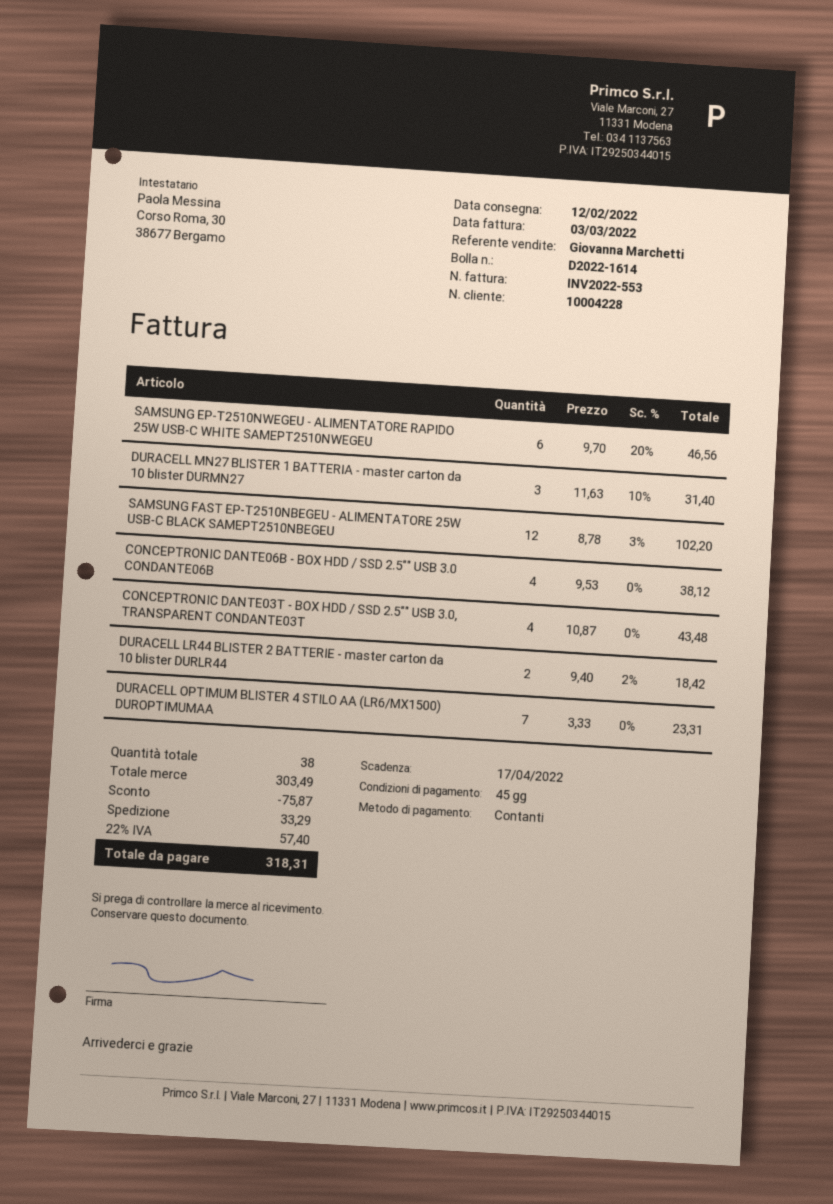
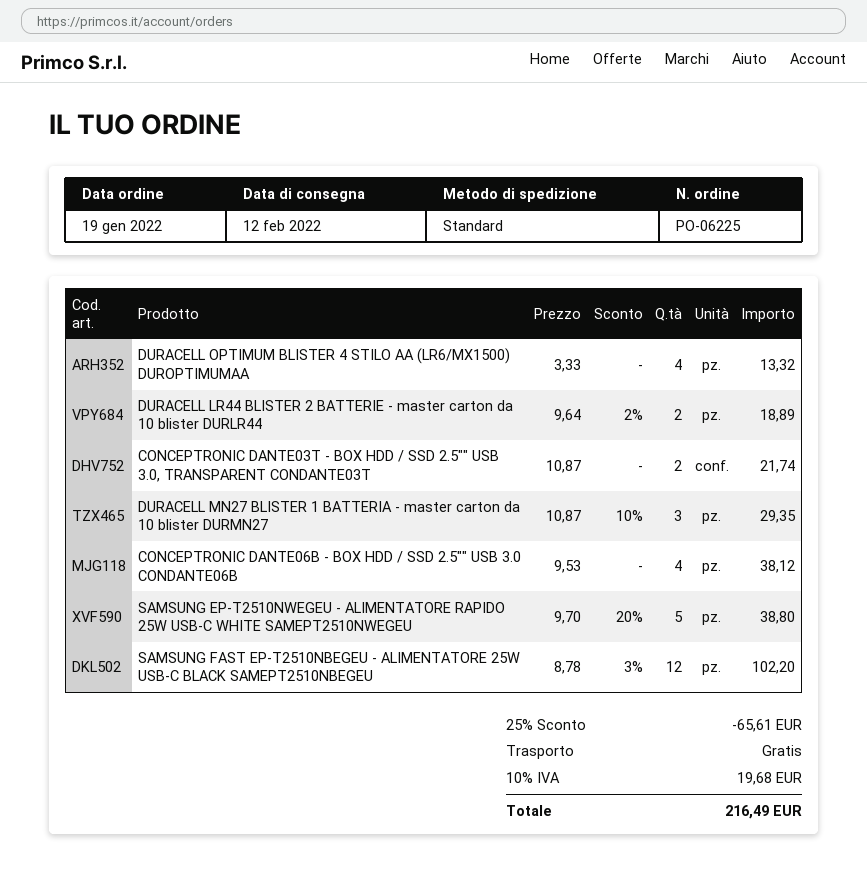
SAMSUNG EP-T2510NWEGEU - ALIMENTATORE RAPIDO 25W USB-C WHITE SAMEPT2510NWEGEU: 6 x 9.70 - 20% = 46.56 -> 5 x 9.70 - 20% = 38.80
DURACELL MN27 BLISTER 1 BATTERIA - master carton da 10 blister DURMN27: 3 x 11.63 - 10% = 31.40 -> 3 x 10.87 - 10% = 29.35
CONCEPTRONIC DANTE03T - BOX HDD / SSD 2.5"" USB 3.0, TRANSPARENT CONDANTE03T: 4 x 10.87 = 43.48 -> 2 x 10.87 = 21.74
DURACELL LR44 BLISTER 2 BATTERIE - master carton da 10 blister DURLR44: 2 x 9.40 - 2% = 18.42 -> 2 x 9.64 - 2% = 18.89
DURACELL OPTIMUM BLISTER 4 STILO AA (LR6/MX1500) DUROPTIMUMAA: 7 x 3.33 = 23.31 -> 4 x 3.33 = 13.32
discount: 75.87 -> 65.61
shipping: 33.29 -> 0.00
tax: 22% = 57.40 -> 10% = 19.68
total: 318.31 -> 216.49

